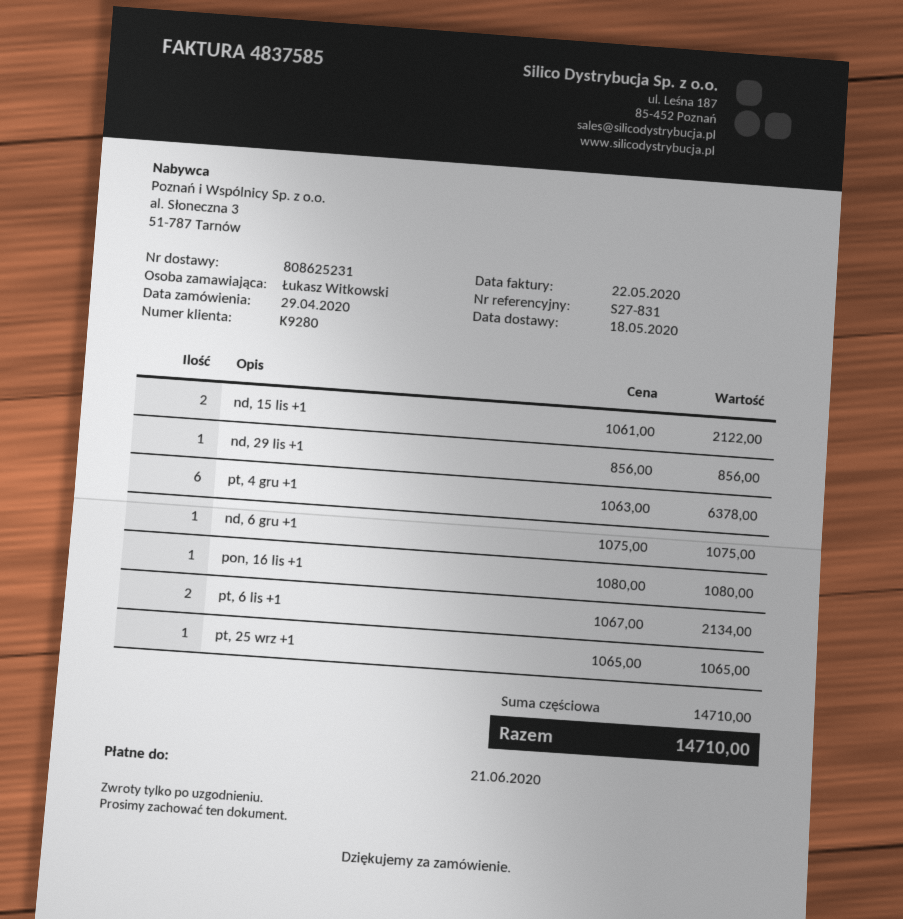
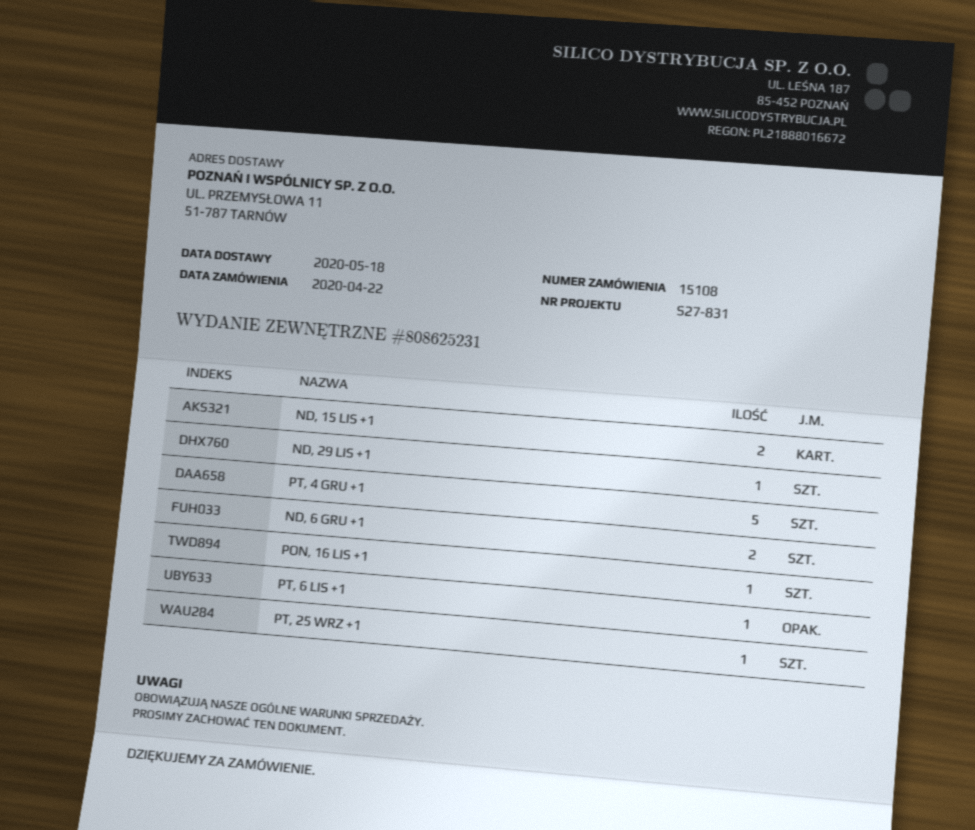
order date: 2020-04-29 -> 2020-04-22
pt, 4 gru +1: 6 -> 5
nd, 6 gru +1: 1 -> 2
pt, 6 lis +1: 2 -> 1

